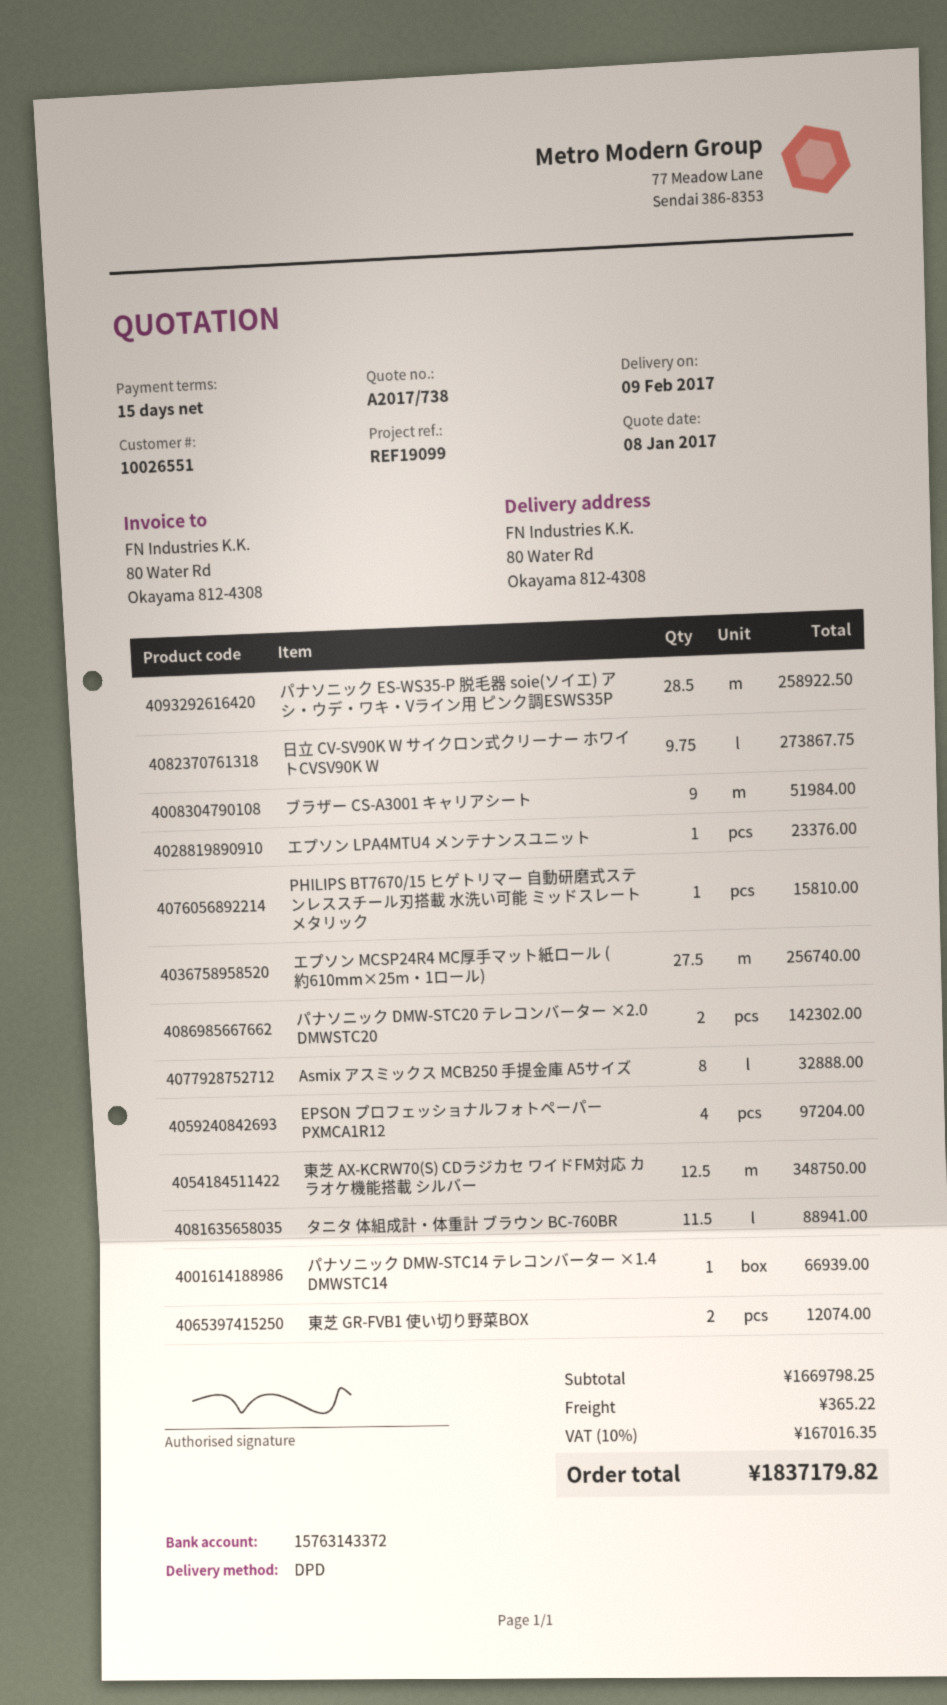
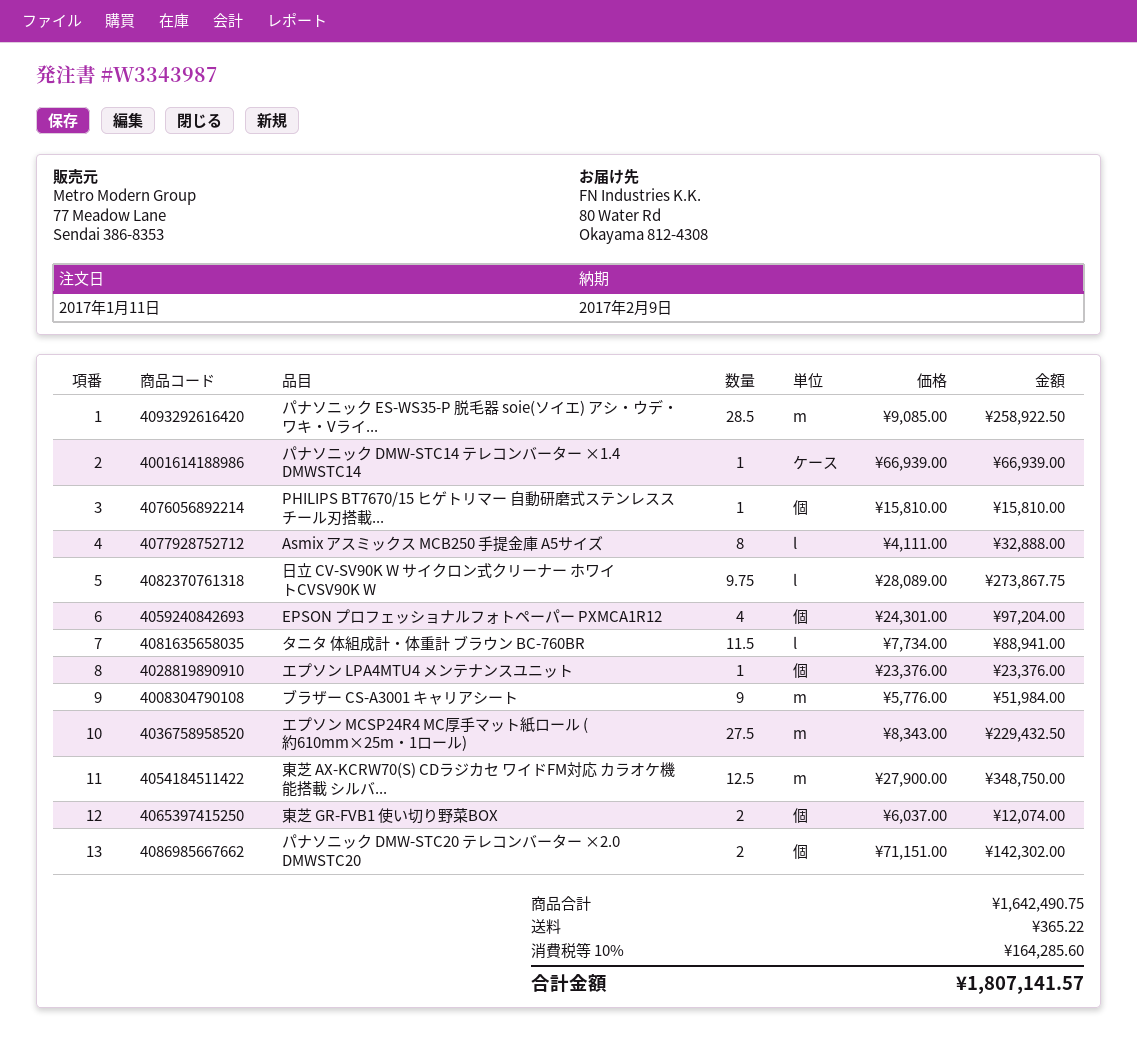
エプソン MCSP24R4 MC厚手マット紙ロール (約610mm×25m・1ロール): 27.5 for 256740.00 -> 27.5 for 229432.50
subtotal: 1669798.25 -> 1642490.75
tax: 10% = 167016.35 -> 10% = 164285.60
total: 1837179.82 -> 1807141.57

